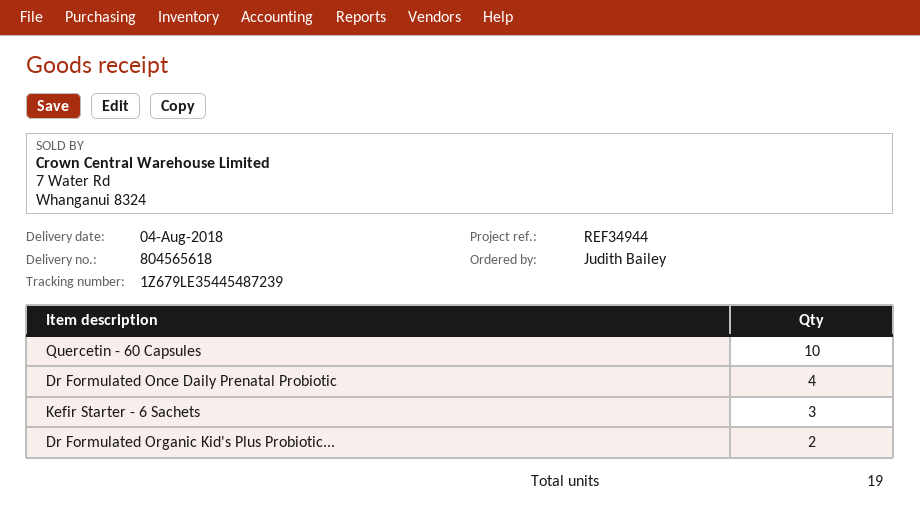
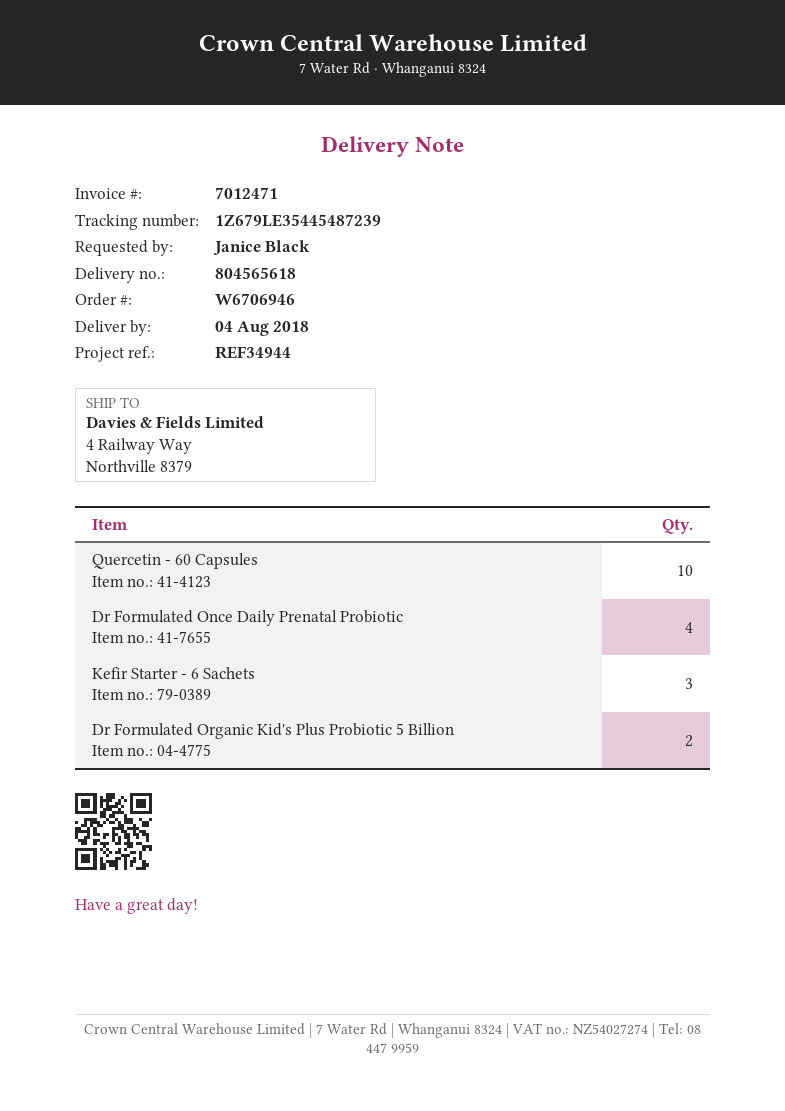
ordered by: Judith Bailey -> Janice Black

